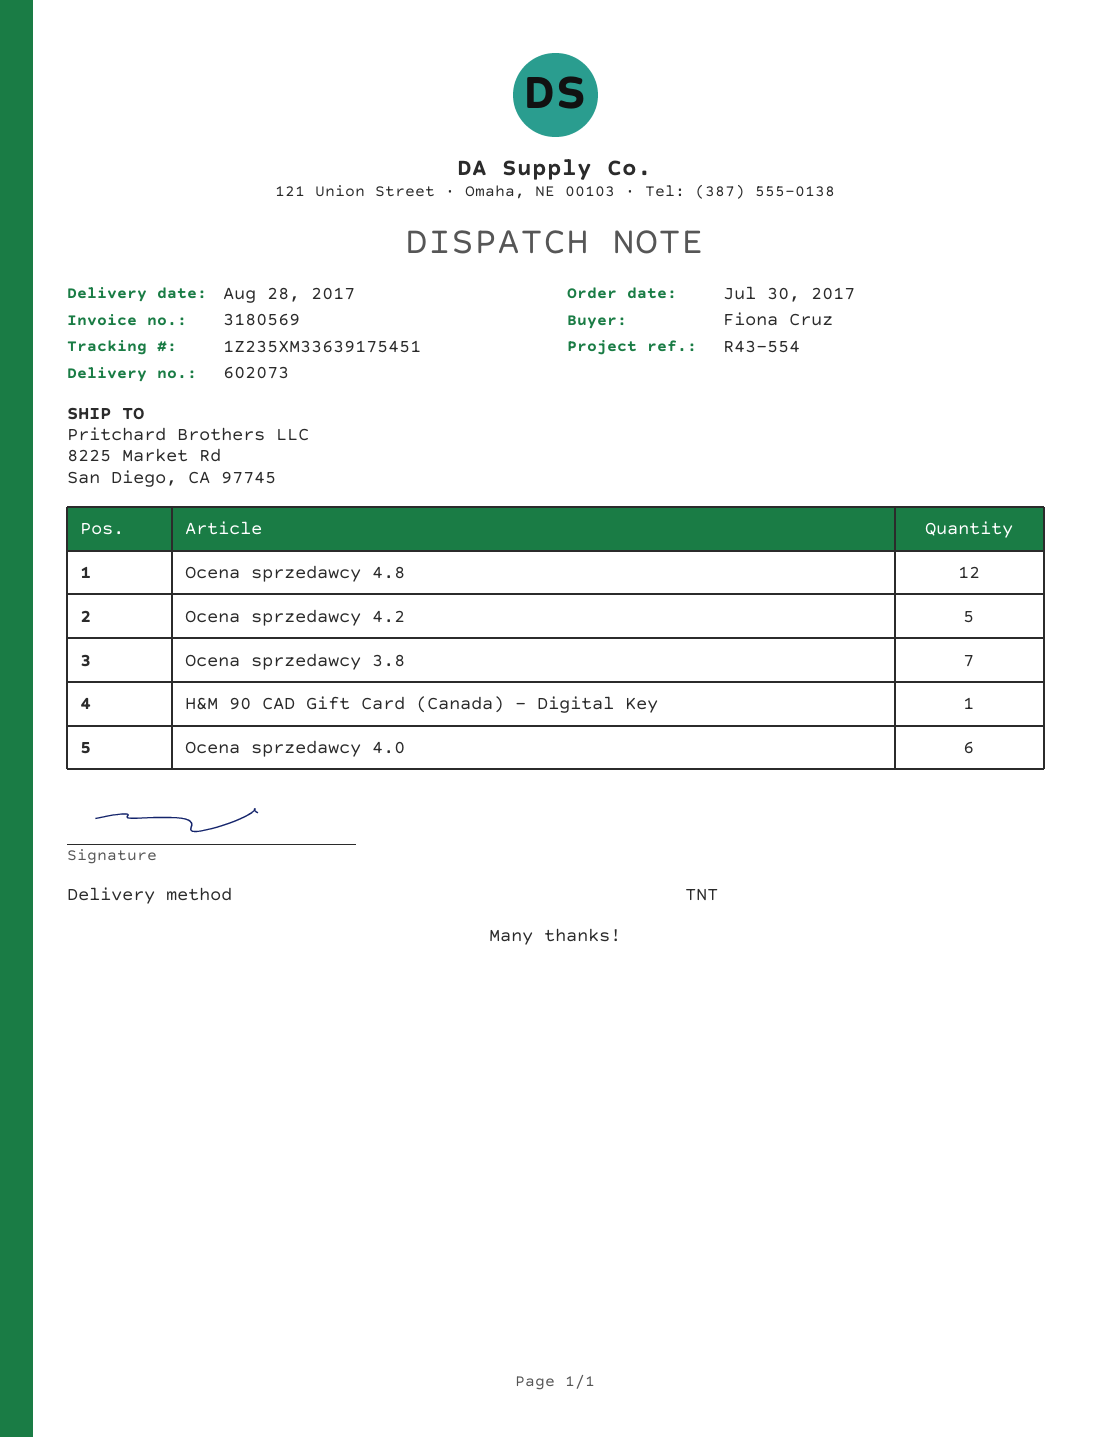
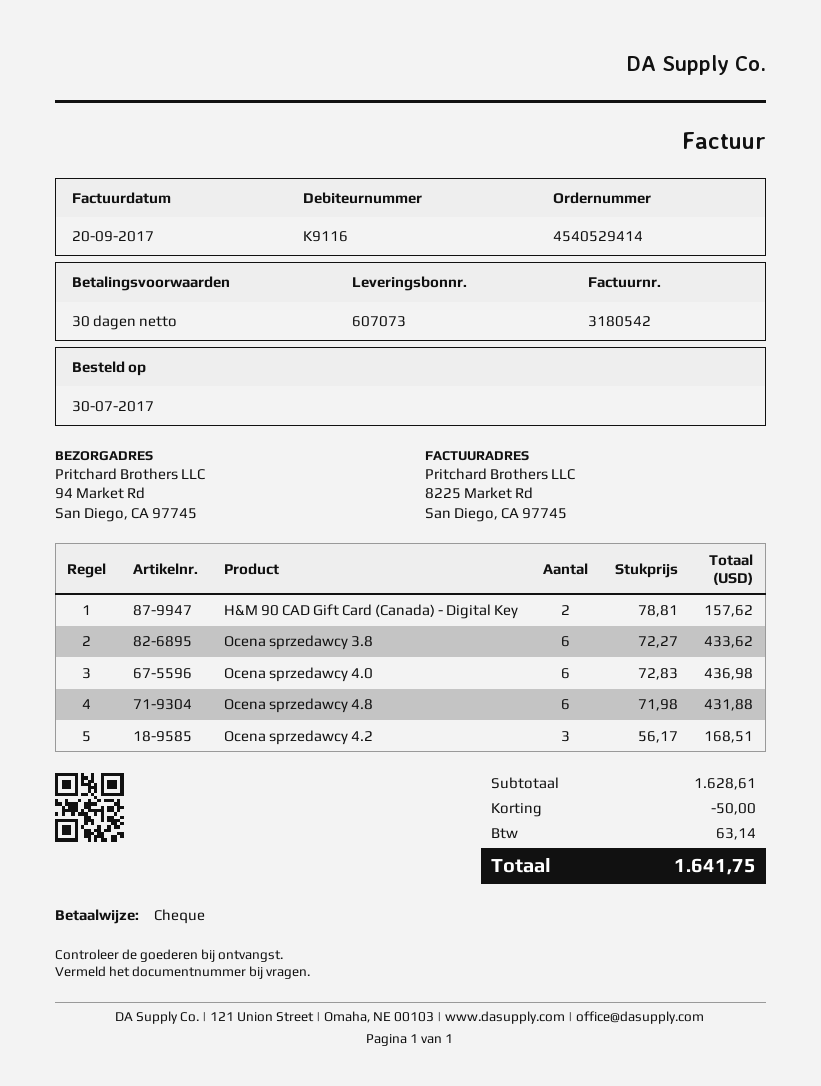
delivery note number: 602073 -> 607073
invoice number: 3180569 -> 3180542
ship to: 8225 Market Rd, San Diego, CA 97745 -> 94 Market Rd, San Diego, CA 97745
Ocena sprzedawcy 4.8: 12 -> 6
Ocena sprzedawcy 4.2: 5 -> 3
Ocena sprzedawcy 3.8: 7 -> 6
H&M 90 CAD Gift Card (Canada) - Digital Key: 1 -> 2

